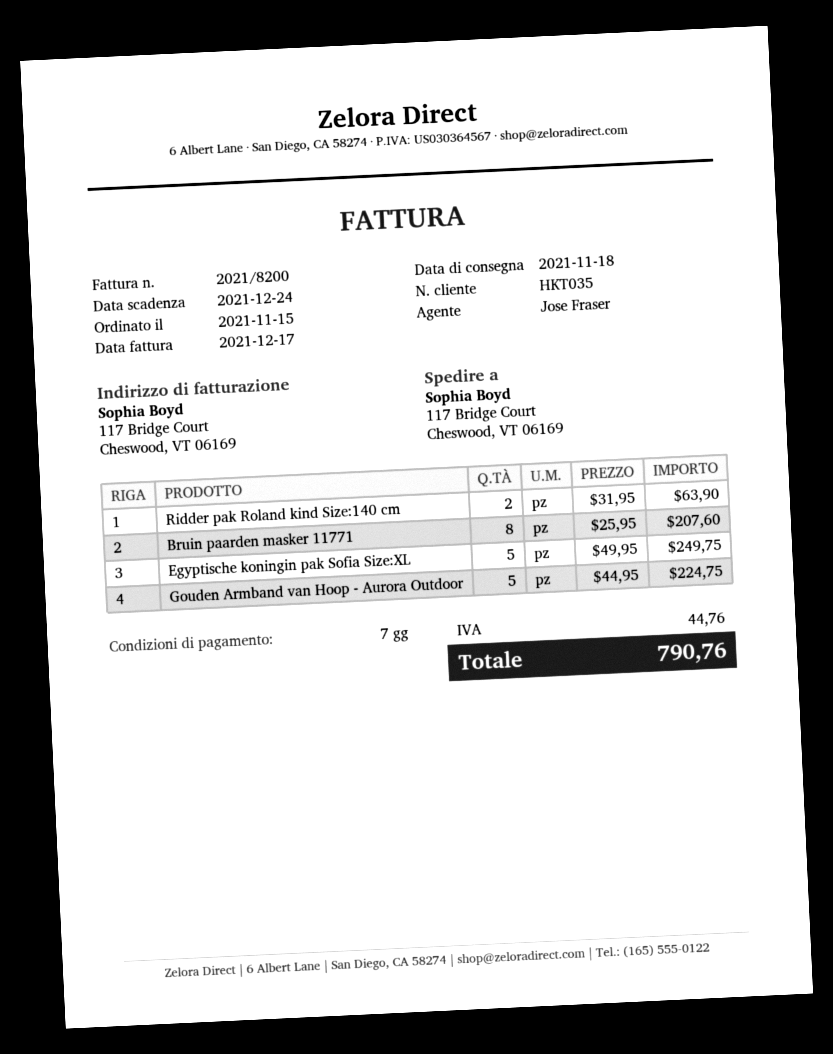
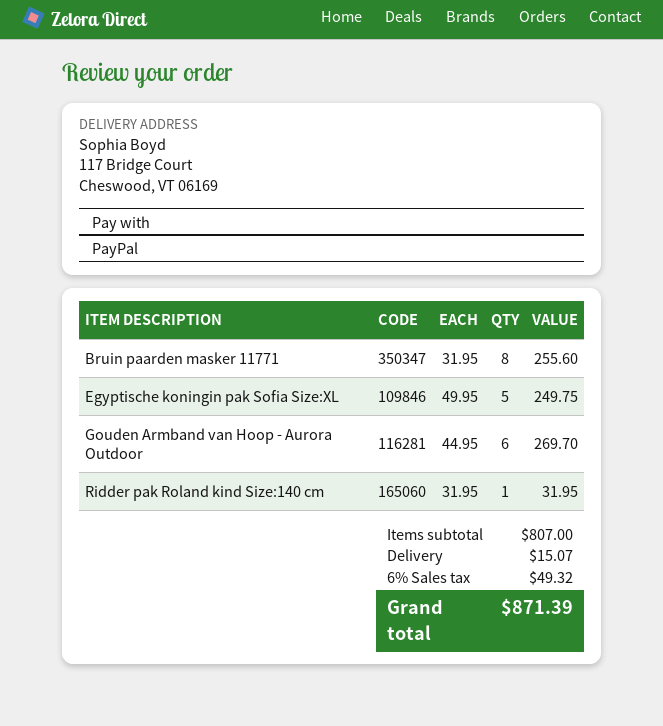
Ridder pak Roland kind Size:140 cm: 2 x 31.95 = 63.90 -> 1 x 31.95 = 31.95
Bruin paarden masker 11771: 8 x 25.95 = 207.60 -> 8 x 31.95 = 255.60
Gouden Armband van Hoop - Aurora Outdoor: 5 x 44.95 = 224.75 -> 6 x 44.95 = 269.70
shipping: none -> 15.07
tax: 44.76 -> 49.32
total: 790.76 -> 871.39

